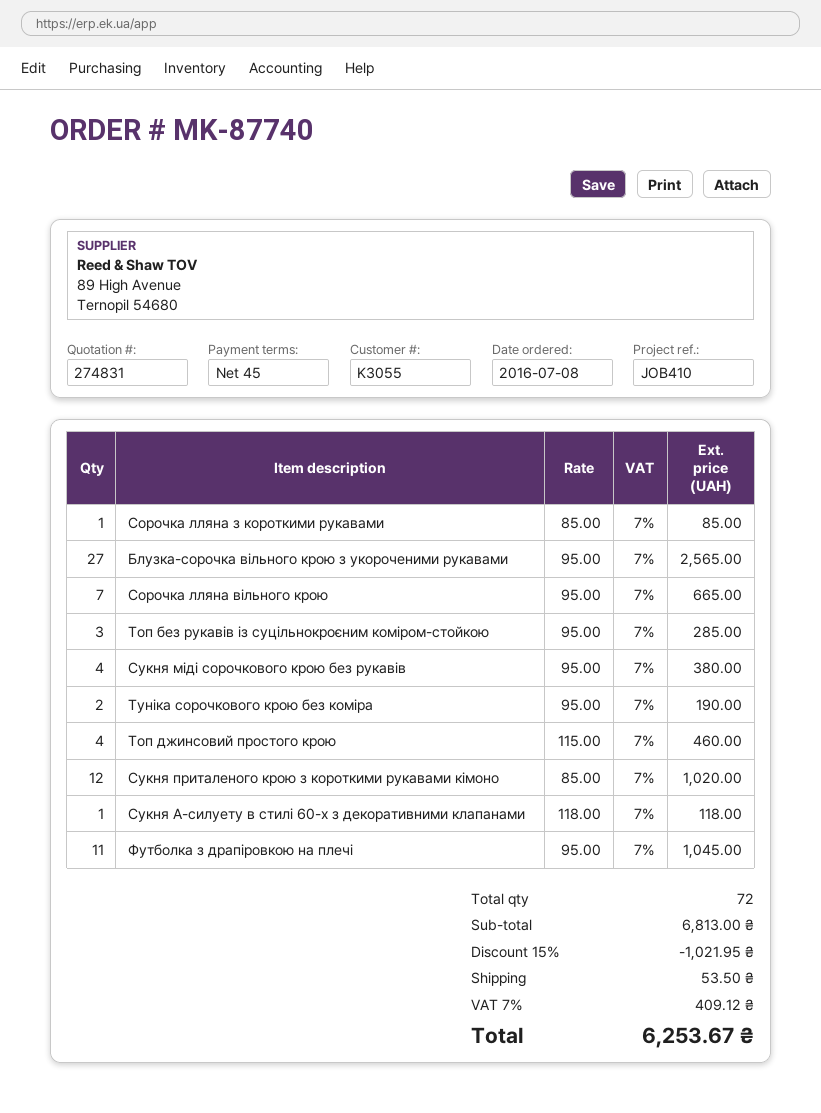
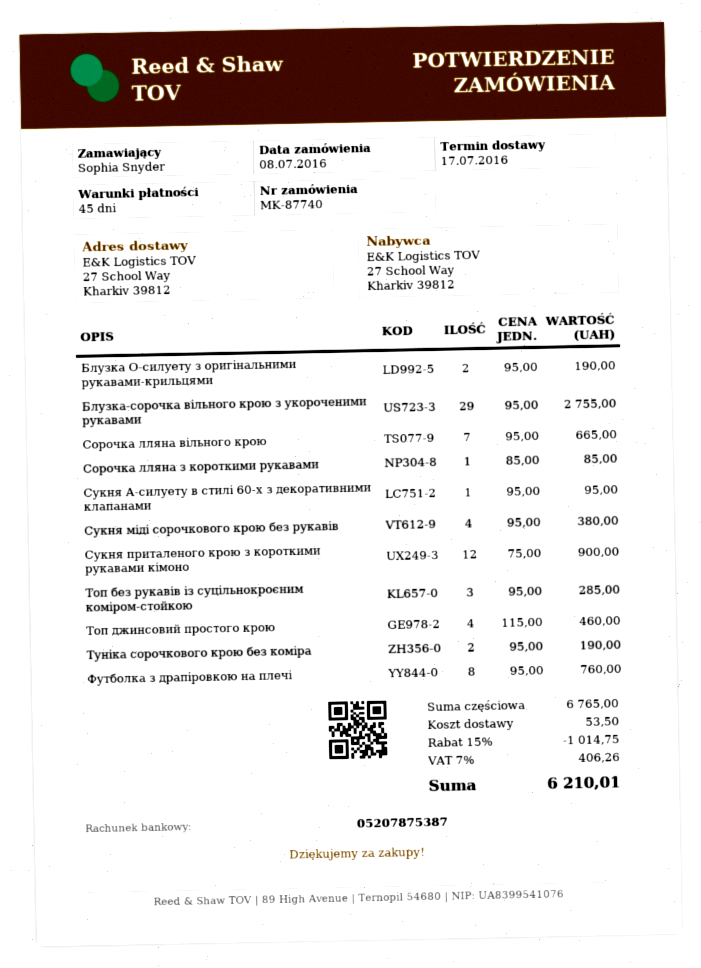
Блузка-сорочка вільного крою з укороченими рукавами: 27 x 95.00 = 2565.00 -> 29 x 95.00 = 2755.00
Сукня приталеного крою з короткими рукавами кімоно: 12 x 85.00 = 1020.00 -> 12 x 75.00 = 900.00
Сукня А-силуету в стилі 60-х з декоративними клапанами: 1 x 118.00 = 118.00 -> 1 x 95.00 = 95.00
Футболка з драпіровкою на плечі: 11 x 95.00 = 1045.00 -> 8 x 95.00 = 760.00
Блузка О-силуету з оригінальними рукавами-крильцями: none -> 2 x 95.00 = 190.00
subtotal: 6813.00 -> 6765.00
discount: 15% = 1021.95 -> 15% = 1014.75
tax: 7% = 409.12 -> 7% = 406.26
total: 6253.67 -> 6210.01

